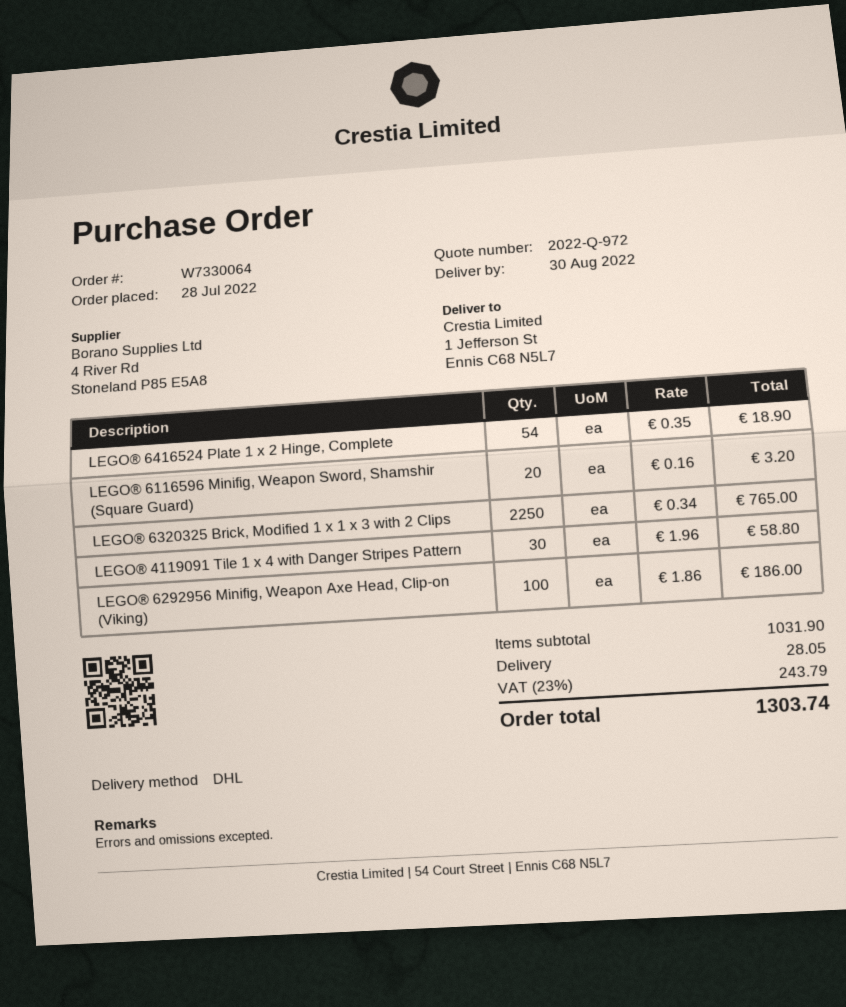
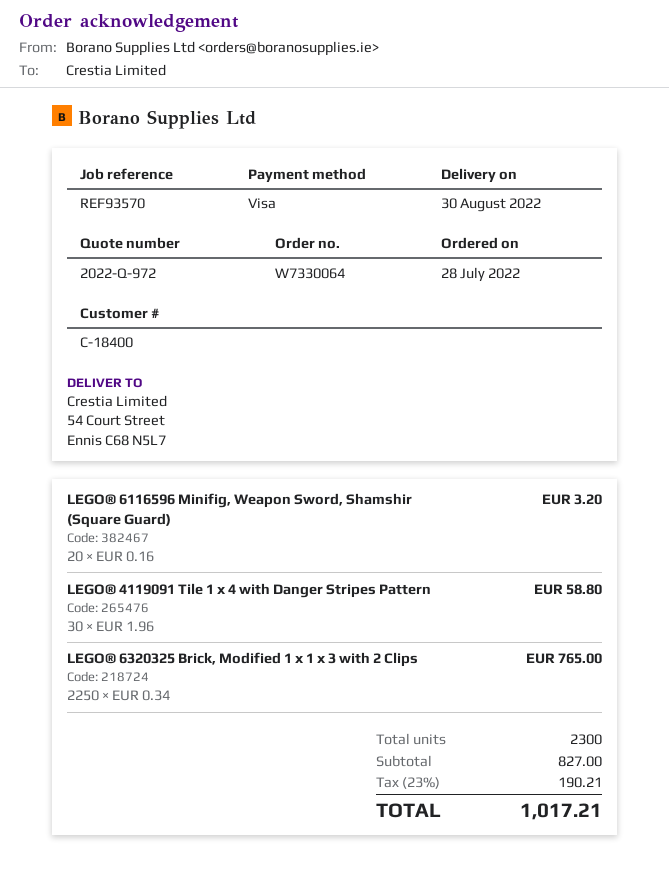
ship to: 1 Jefferson St, Ennis C68 N5L7 -> 54 Court Street, Ennis C68 N5L7
LEGO® 6416524 Plate 1 x 2 Hinge, Complete: 54 x 0.35 = 18.90 -> none
LEGO® 6292956 Minifig, Weapon Axe Head, Clip-on (Viking): 100 x 1.86 = 186.00 -> none
subtotal: 1031.90 -> 827.00
shipping: 28.05 -> none
tax: 23% = 243.79 -> 23% = 190.21
total: 1303.74 -> 1017.21

